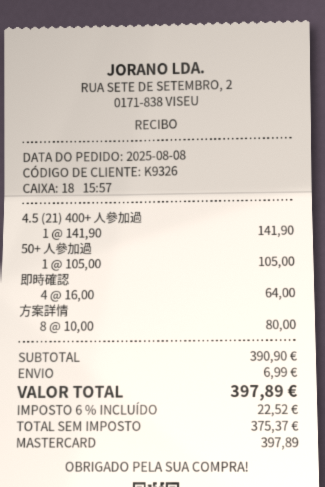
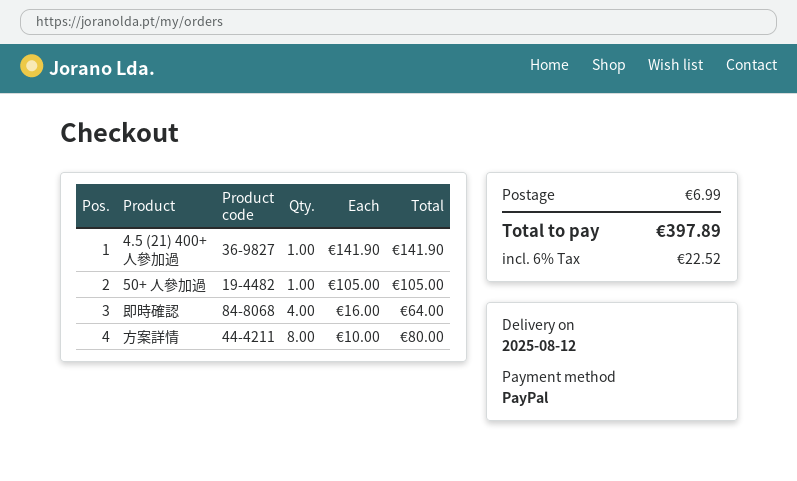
payment method: Mastercard -> PayPal

